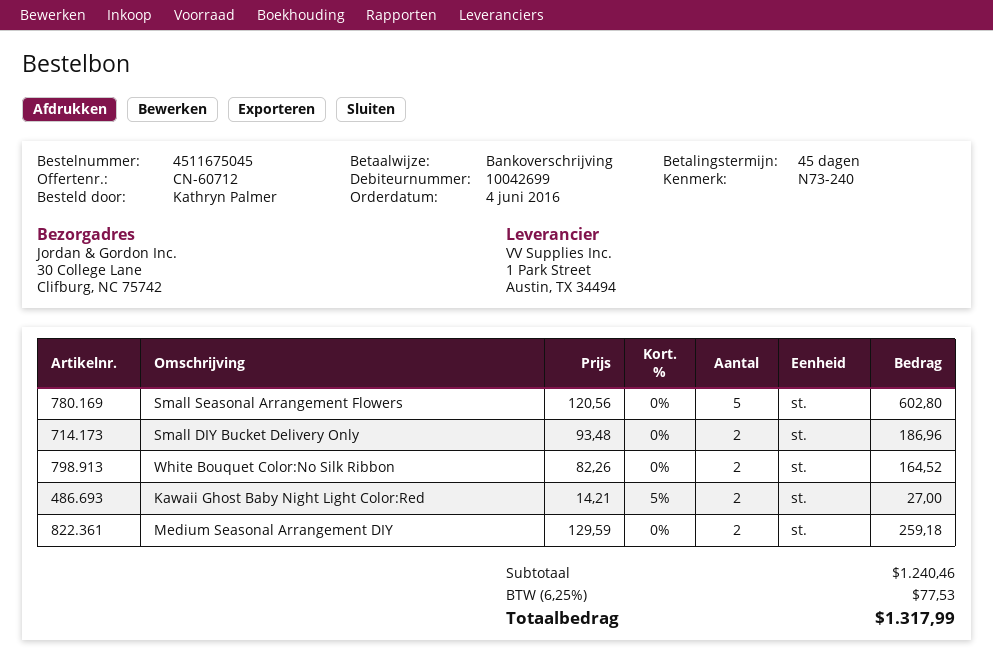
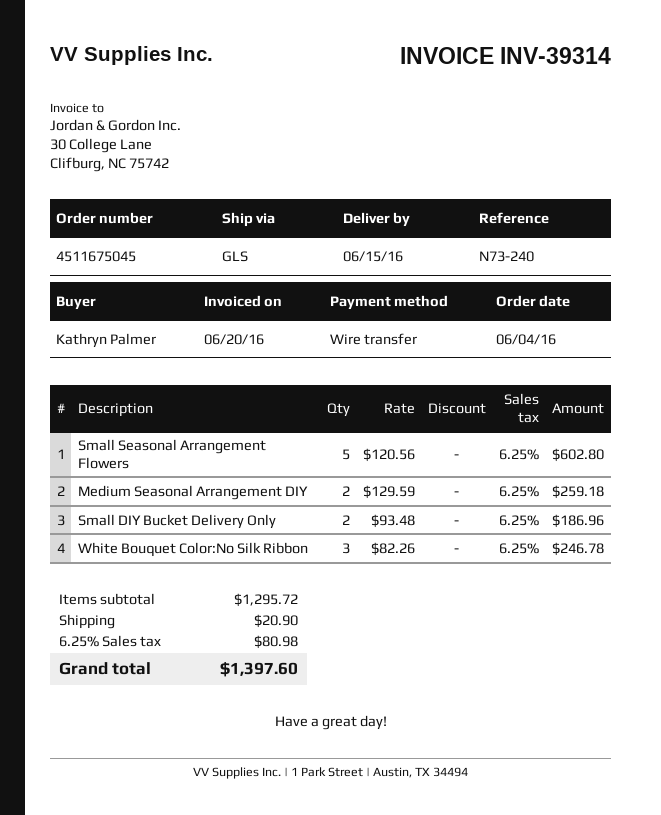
White Bouquet Color:No Silk Ribbon: 2 x 82.26 = 164.52 -> 3 x 82.26 = 246.78
Kawaii Ghost Baby Night Light Color:Red: 2 x 14.21 - 5% = 27.00 -> none
subtotal: 1240.46 -> 1295.72
shipping: none -> 20.90
tax: 6.25% = 77.53 -> 6.25% = 80.98
total: 1317.99 -> 1397.60

